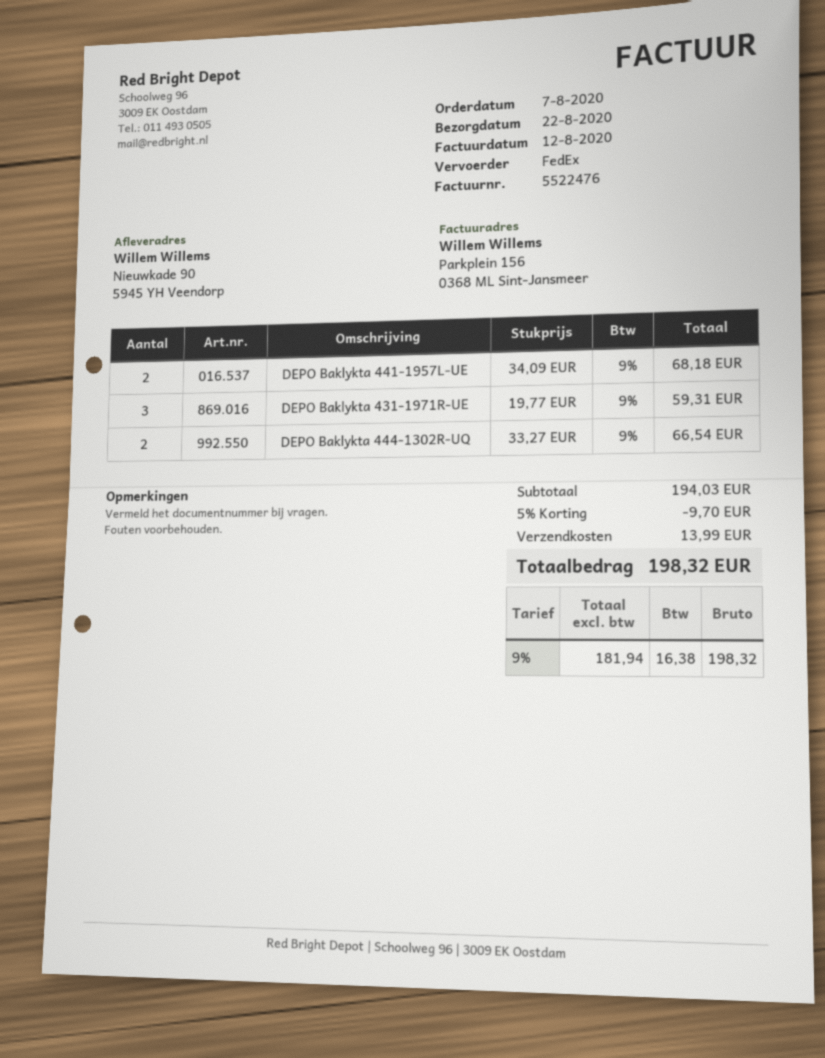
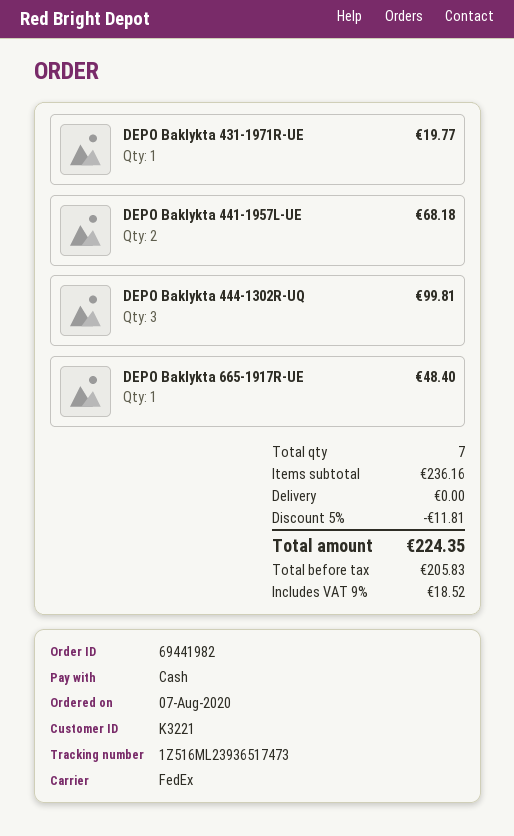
DEPO Baklykta 431-1971R-UE: 3 for 59.31 -> 1 for 19.77
DEPO Baklykta 444-1302R-UQ: 2 for 66.54 -> 3 for 99.81
DEPO Baklykta 665-1917R-UE: none -> 1 for 48.40
subtotal: 194.03 -> 236.16
discount: 5% = 9.70 -> 5% = 11.81
shipping: 13.99 -> 0.00
net: 181.94 -> 205.83
tax: 9% = 16.38 -> 9% = 18.52
total: 198.32 -> 224.35

